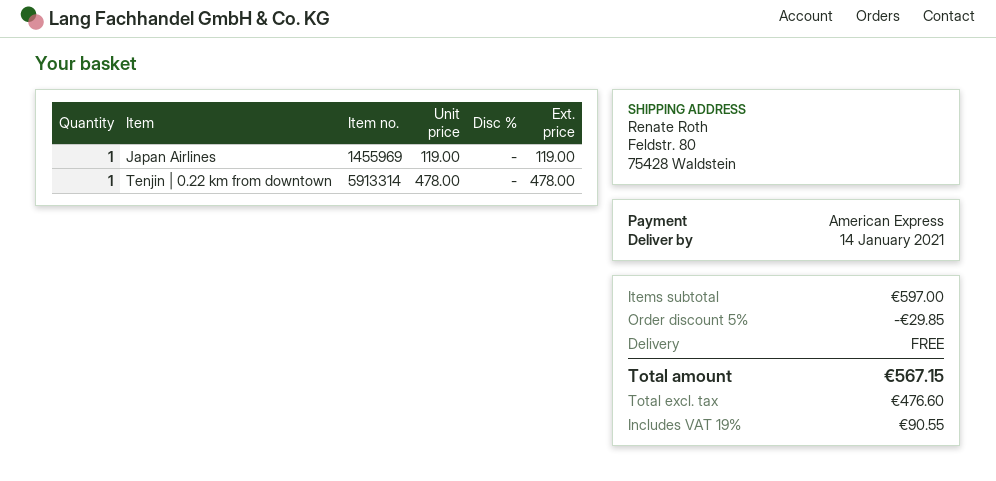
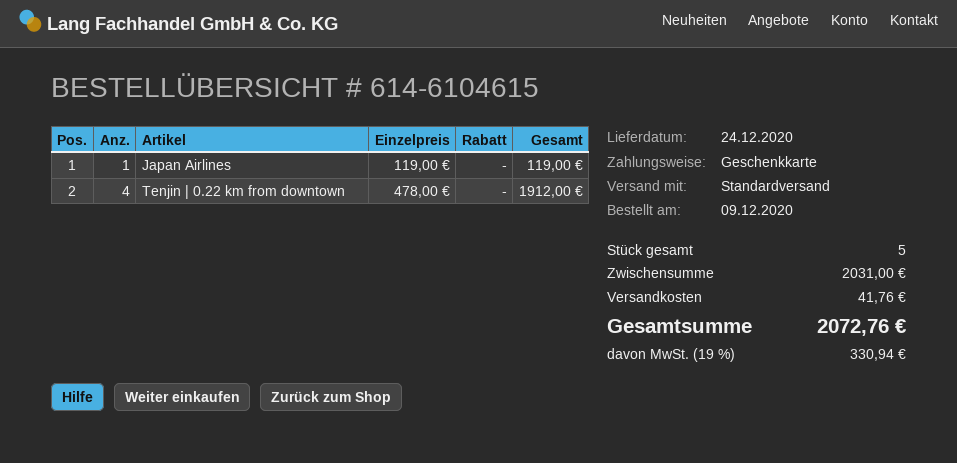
delivery date: 2021-01-14 -> 2020-12-24
payment method: American Express -> gift card
Tenjin | 0.22 km from downtown: 1 x 478.00 = 478.00 -> 4 x 478.00 = 1912.00
subtotal: 597.00 -> 2031.00
discount: 5% = 29.85 -> none
shipping: 0.00 -> 41.76
tax: 19% = 90.55 -> 19% = 330.94
total: 567.15 -> 2072.76

